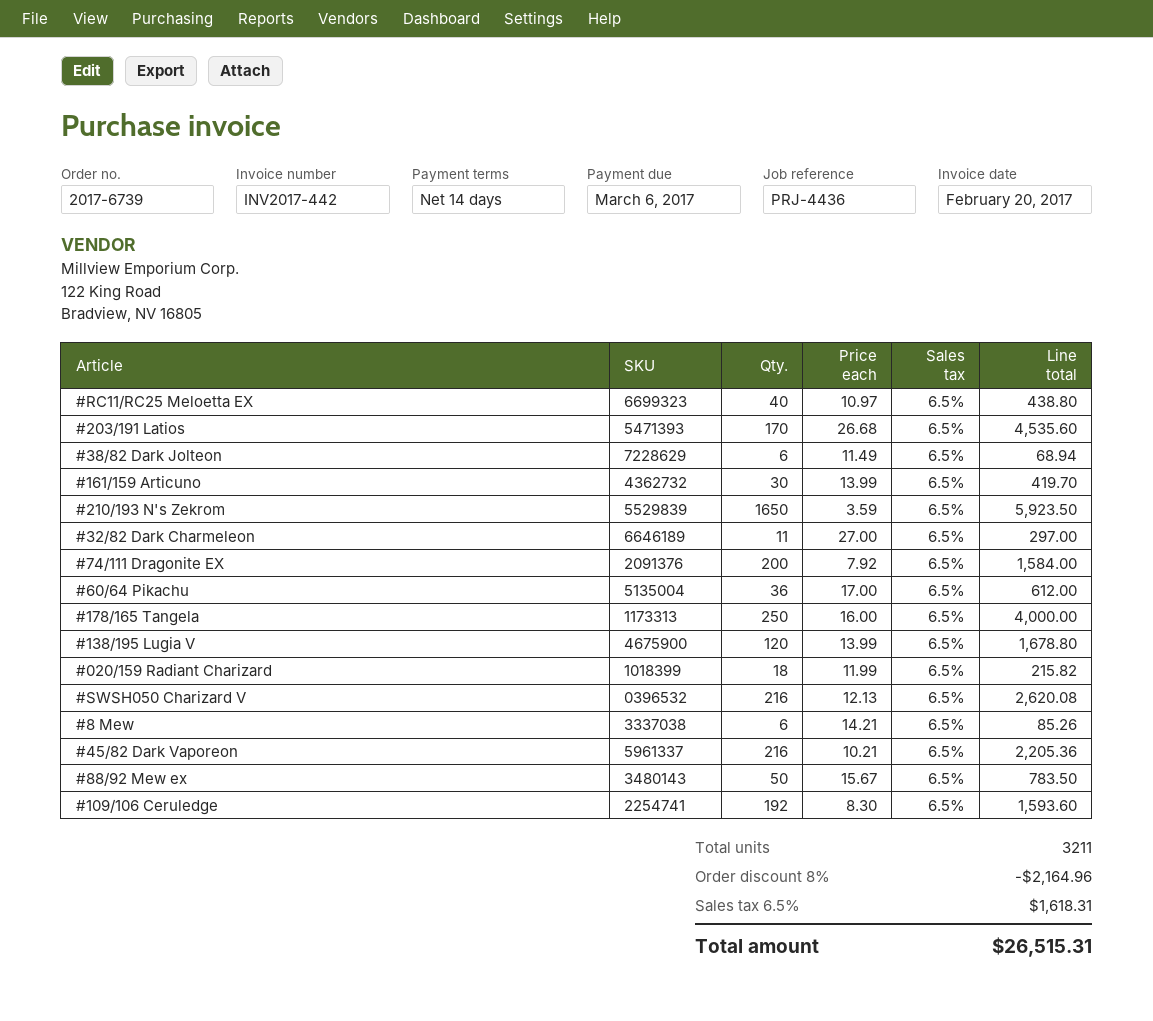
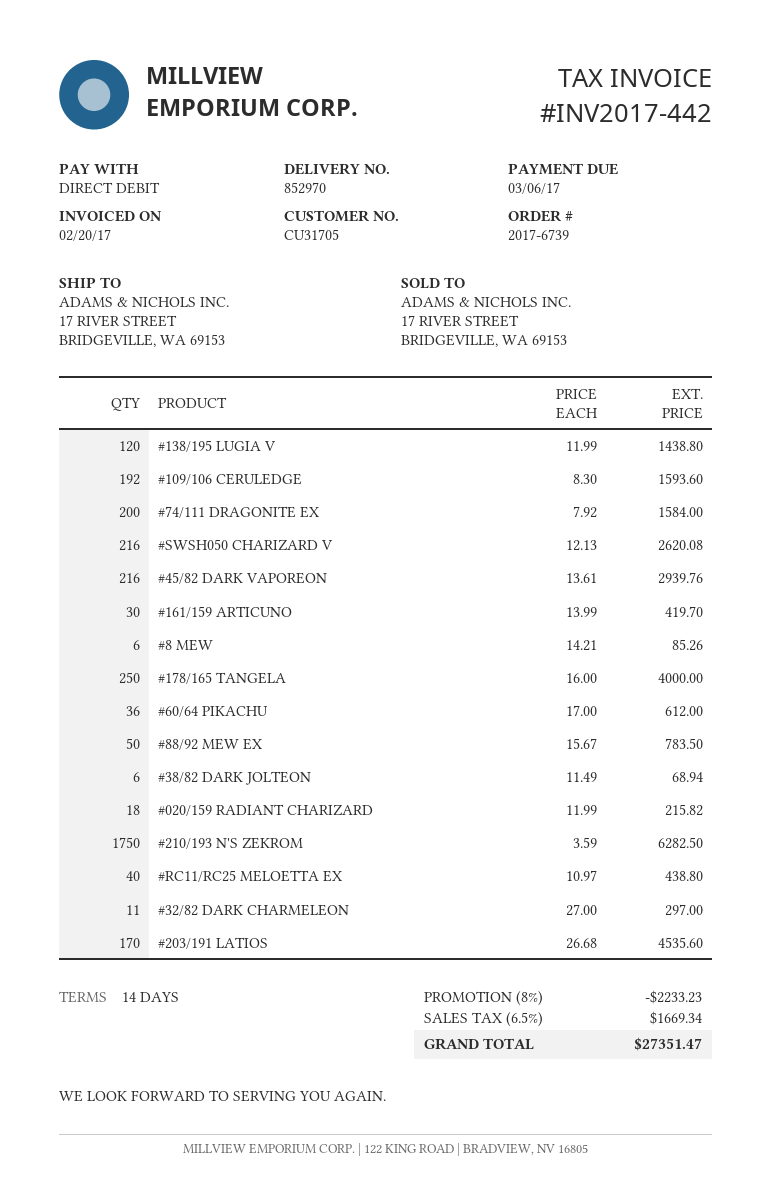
#210/193 N's Zekrom: 1650 x 3.59 = 5923.50 -> 1750 x 3.59 = 6282.50
#138/195 Lugia V: 120 x 13.99 = 1678.80 -> 120 x 11.99 = 1438.80
#45/82 Dark Vaporeon: 216 x 10.21 = 2205.36 -> 216 x 13.61 = 2939.76
discount: 8% = 2164.96 -> 8% = 2233.23
tax: 6.5% = 1618.31 -> 6.5% = 1669.34
total: 26515.31 -> 27351.47

